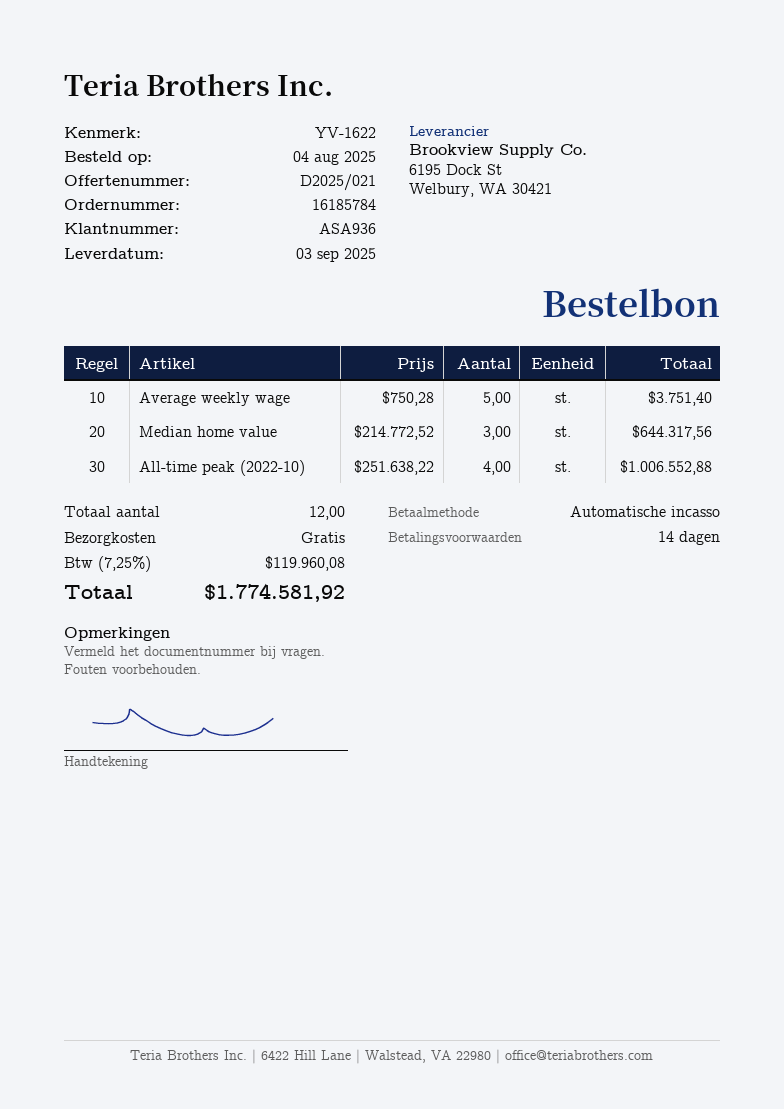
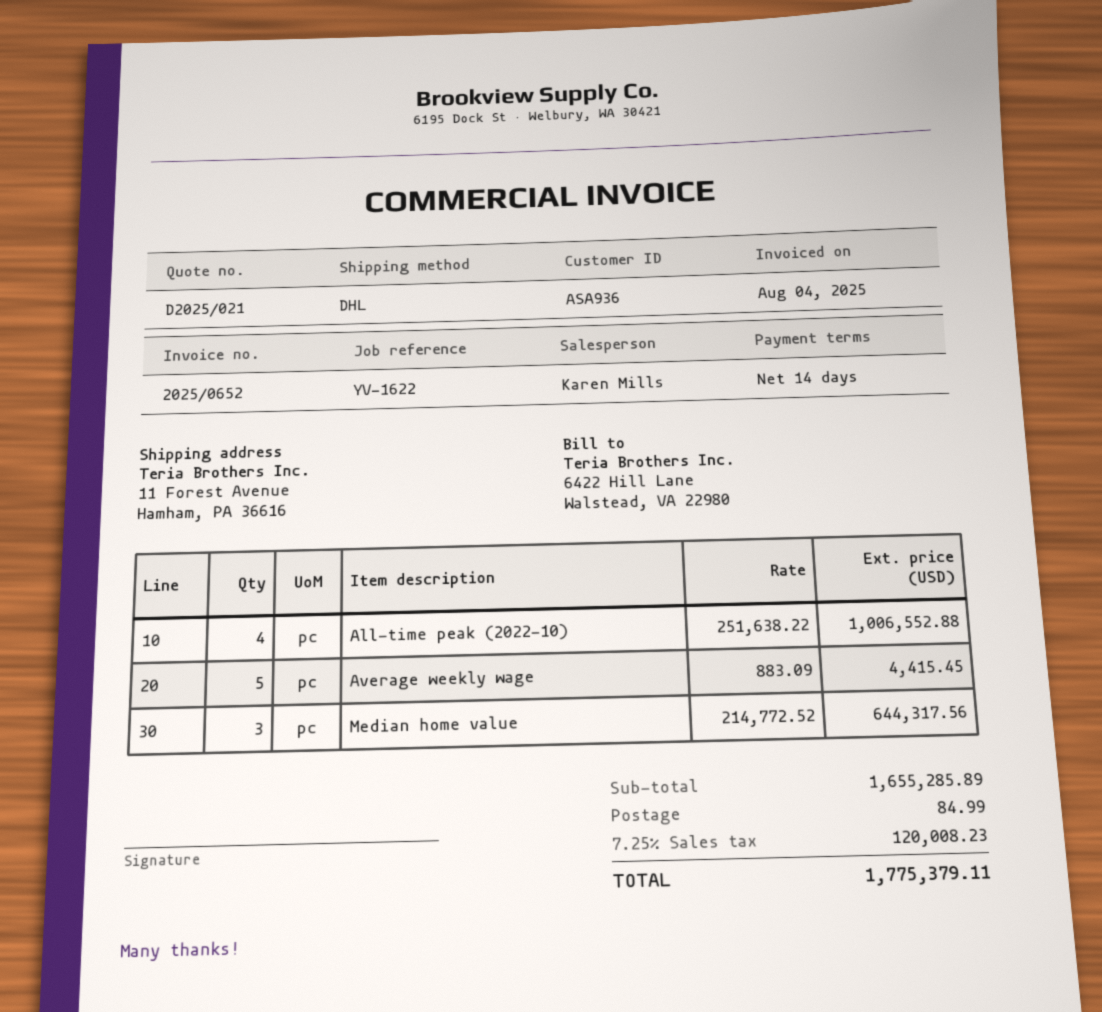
Average weekly wage: 5 x 750.28 = 3751.40 -> 5 x 883.09 = 4415.45
shipping: 0.00 -> 84.99
tax: 7.25% = 119960.08 -> 7.25% = 120008.23
total: 1774581.92 -> 1775379.11

